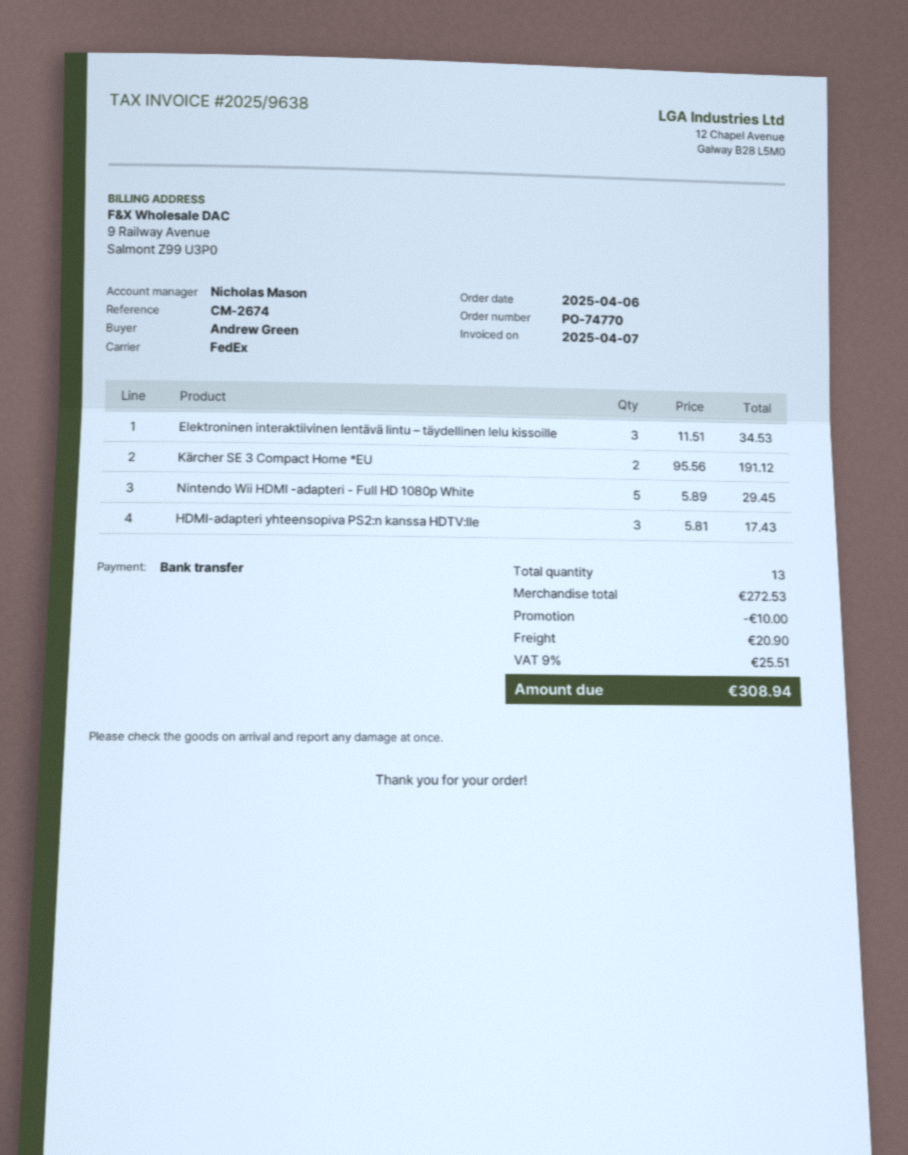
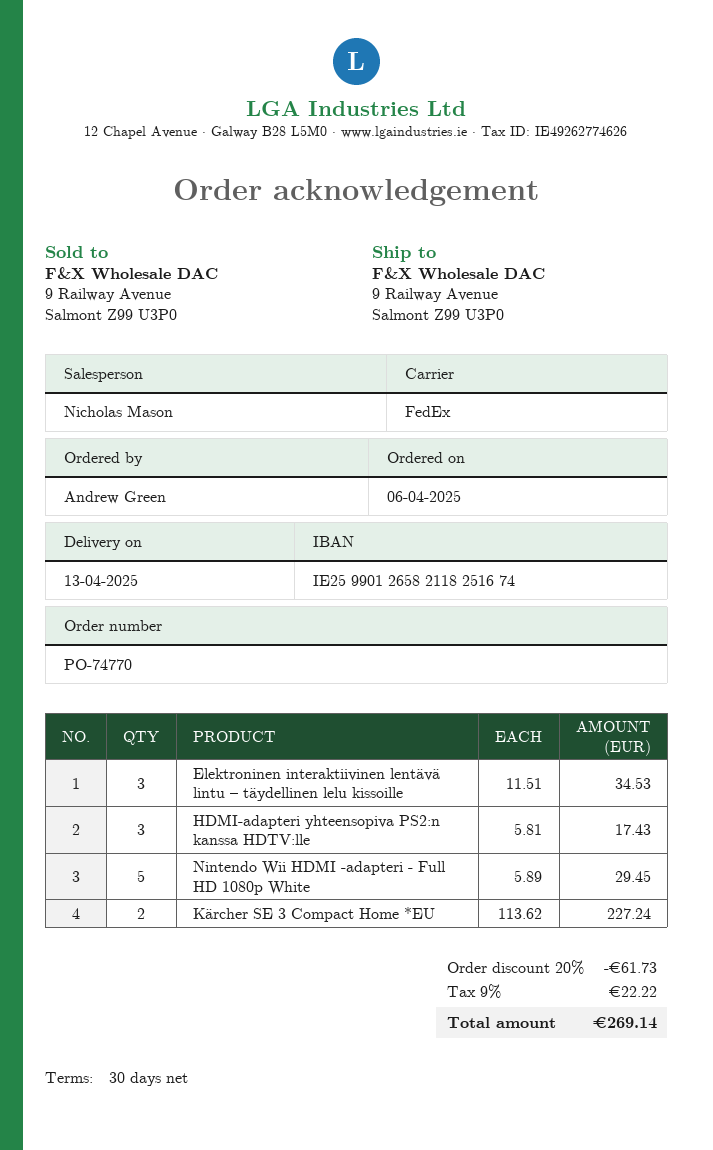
Kärcher SE 3 Compact Home *EU: 2 x 95.56 = 191.12 -> 2 x 113.62 = 227.24
discount: 10.00 -> 61.73
shipping: 20.90 -> none
tax: 9% = 25.51 -> 9% = 22.22
total: 308.94 -> 269.14

